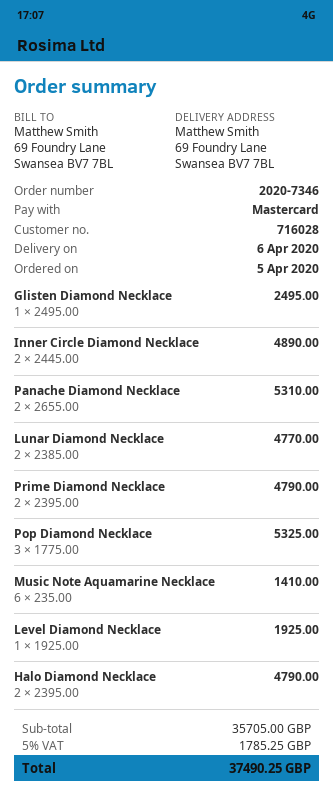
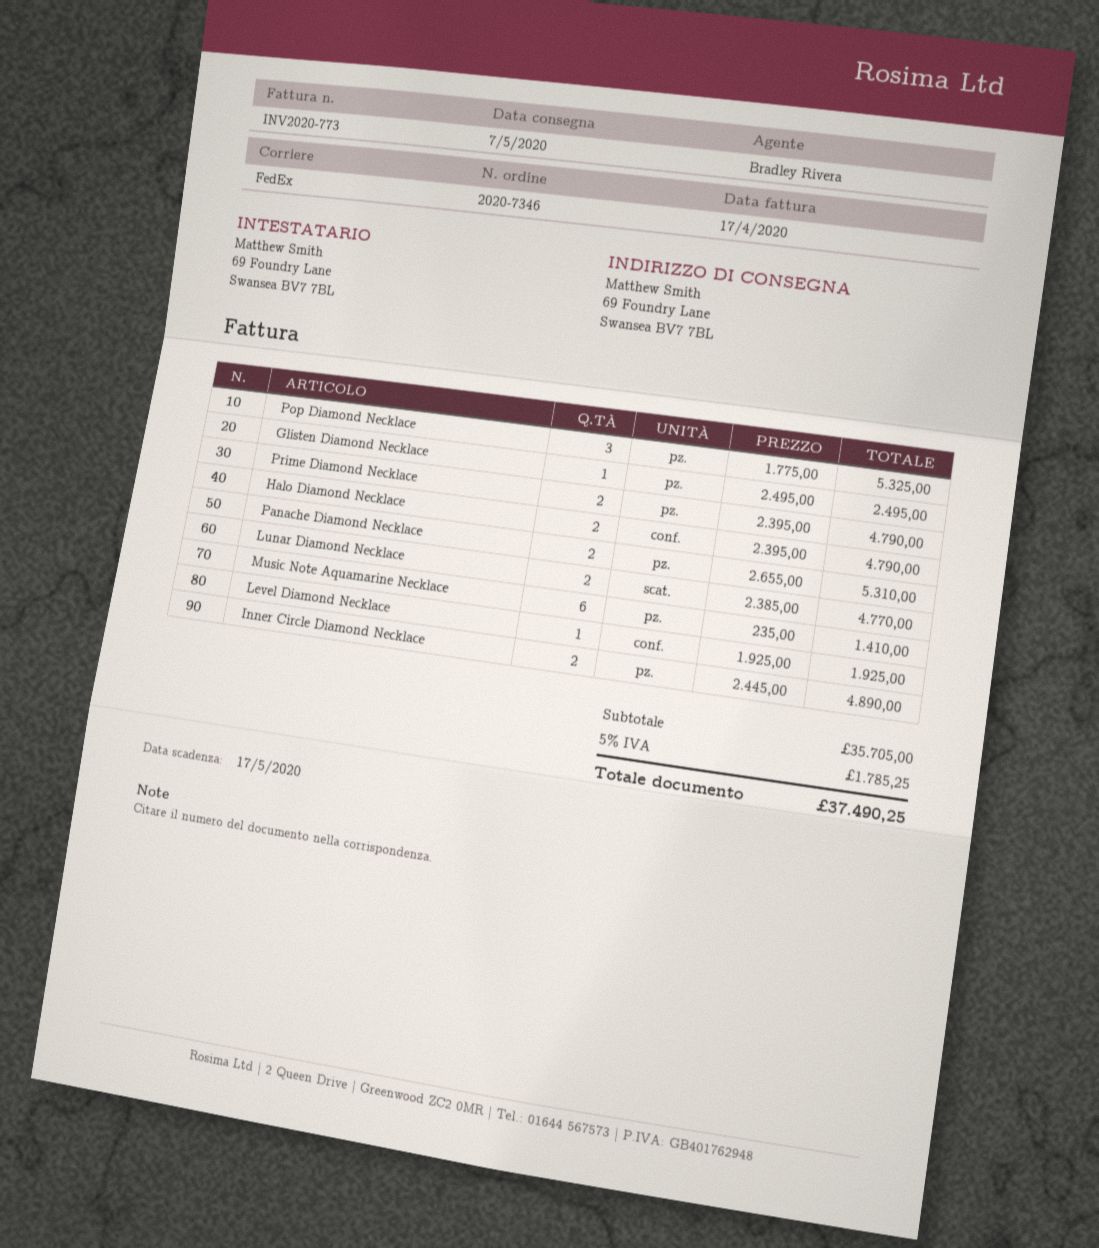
delivery date: 2020-04-06 -> 2020-05-07

